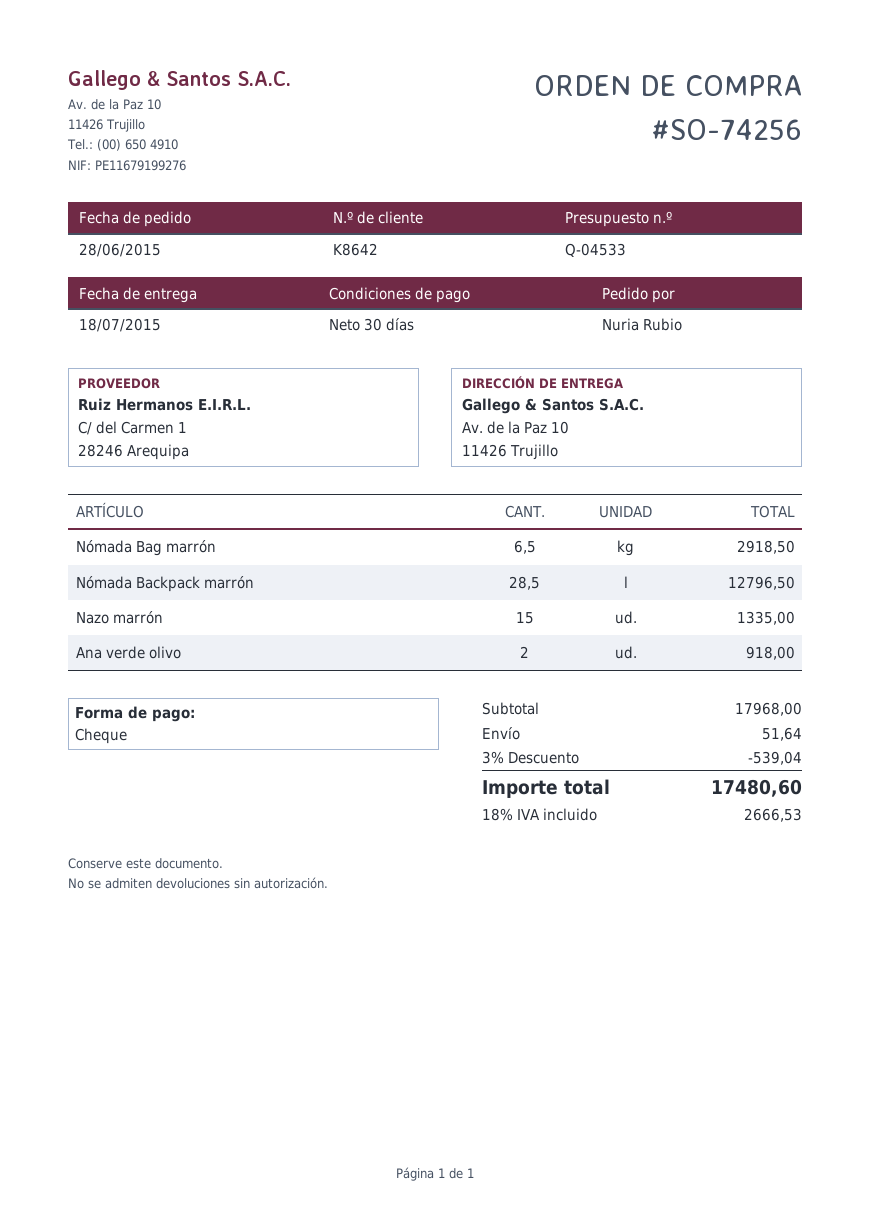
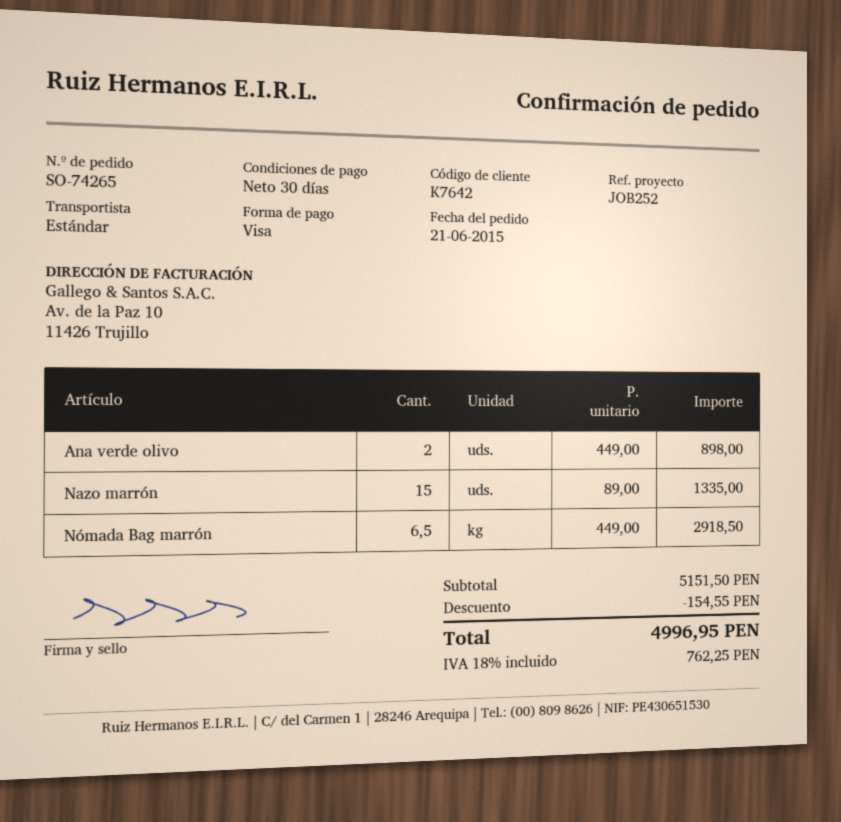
order number: SO-74256 -> SO-74265
order date: 2015-06-28 -> 2015-06-21
customer number: K8642 -> K7642
payment method: cheque -> Visa
Nómada Backpack marrón: 28.5 for 12796.50 -> none
Ana verde olivo: 2 for 918.00 -> 2 for 898.00
subtotal: 17968.00 -> 5151.50
discount: 539.04 -> 154.55
shipping: 51.64 -> none
tax: 18% = 2666.53 -> 18% = 762.25
total: 17480.60 -> 4996.95

